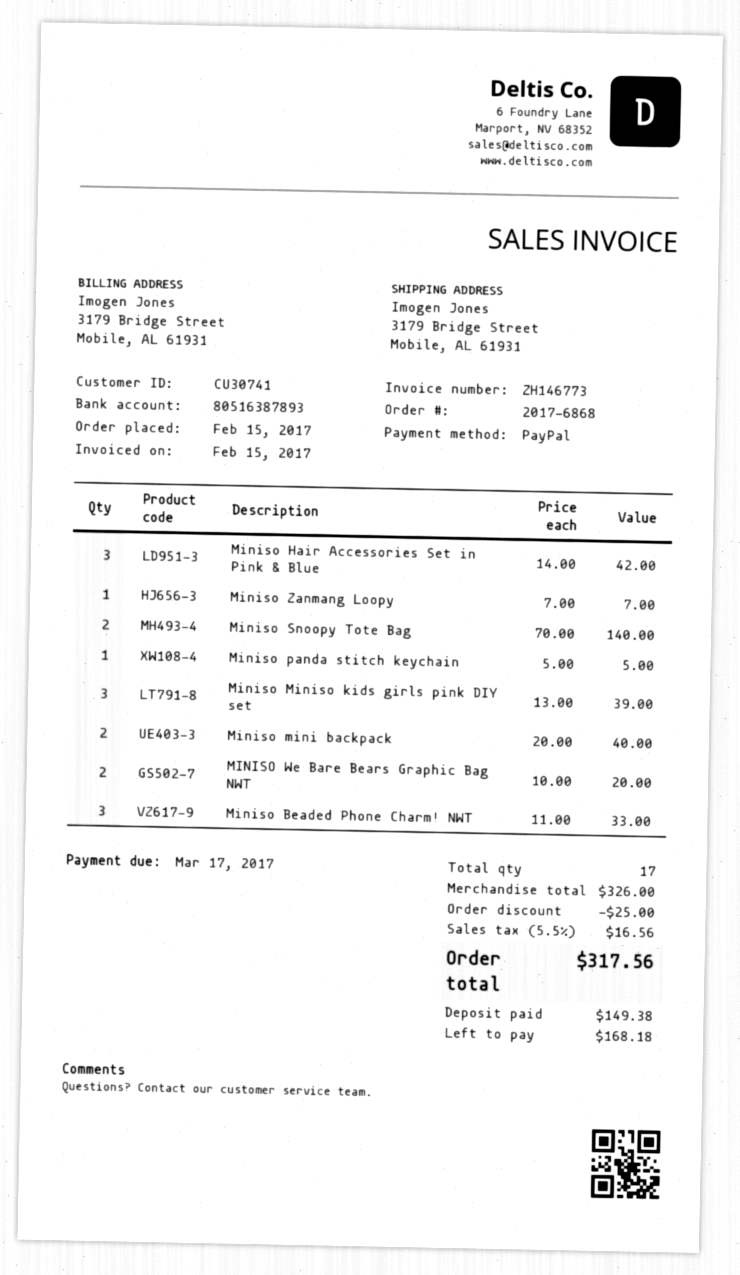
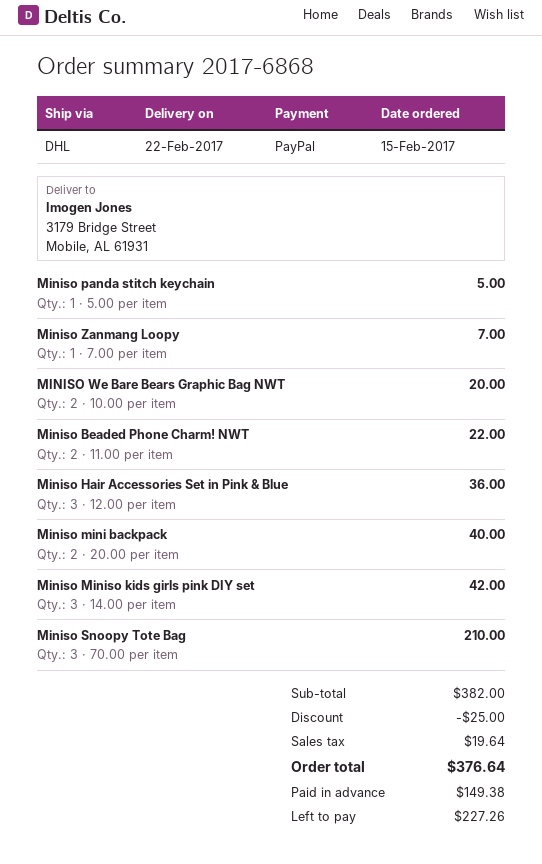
Miniso Hair Accessories Set in Pink & Blue: 3 x 14.00 = 42.00 -> 3 x 12.00 = 36.00
Miniso Snoopy Tote Bag: 2 x 70.00 = 140.00 -> 3 x 70.00 = 210.00
Miniso Miniso kids girls pink DIY set: 3 x 13.00 = 39.00 -> 3 x 14.00 = 42.00
Miniso Beaded Phone Charm! NWT: 3 x 11.00 = 33.00 -> 2 x 11.00 = 22.00
subtotal: 326.00 -> 382.00
tax: 16.56 -> 19.64
total: 317.56 -> 376.64
balance: 168.18 -> 227.26

